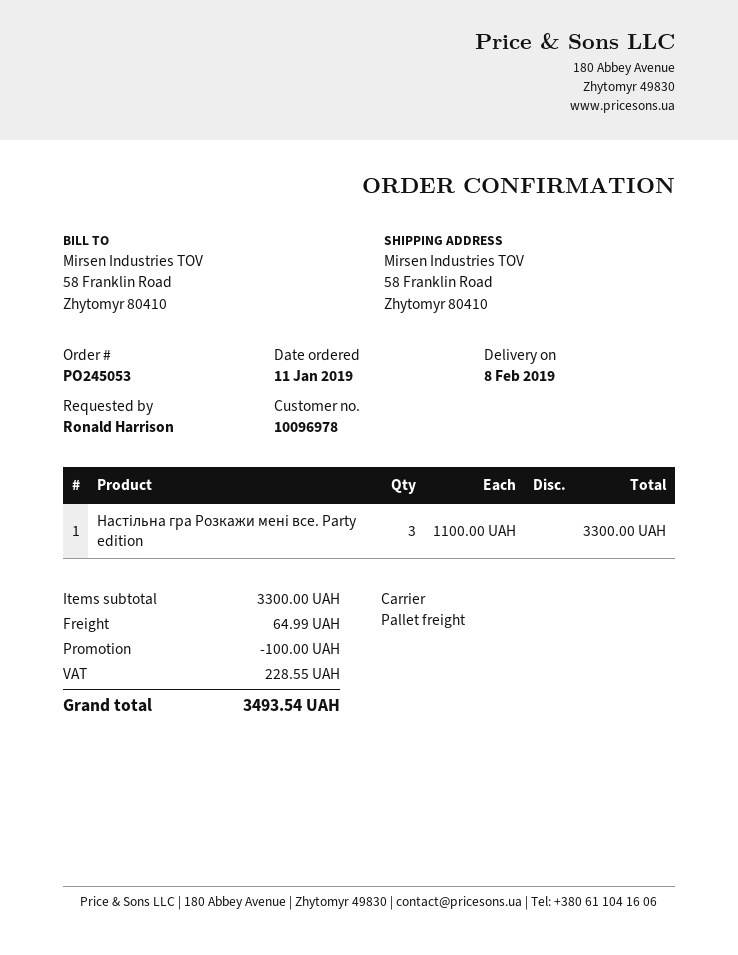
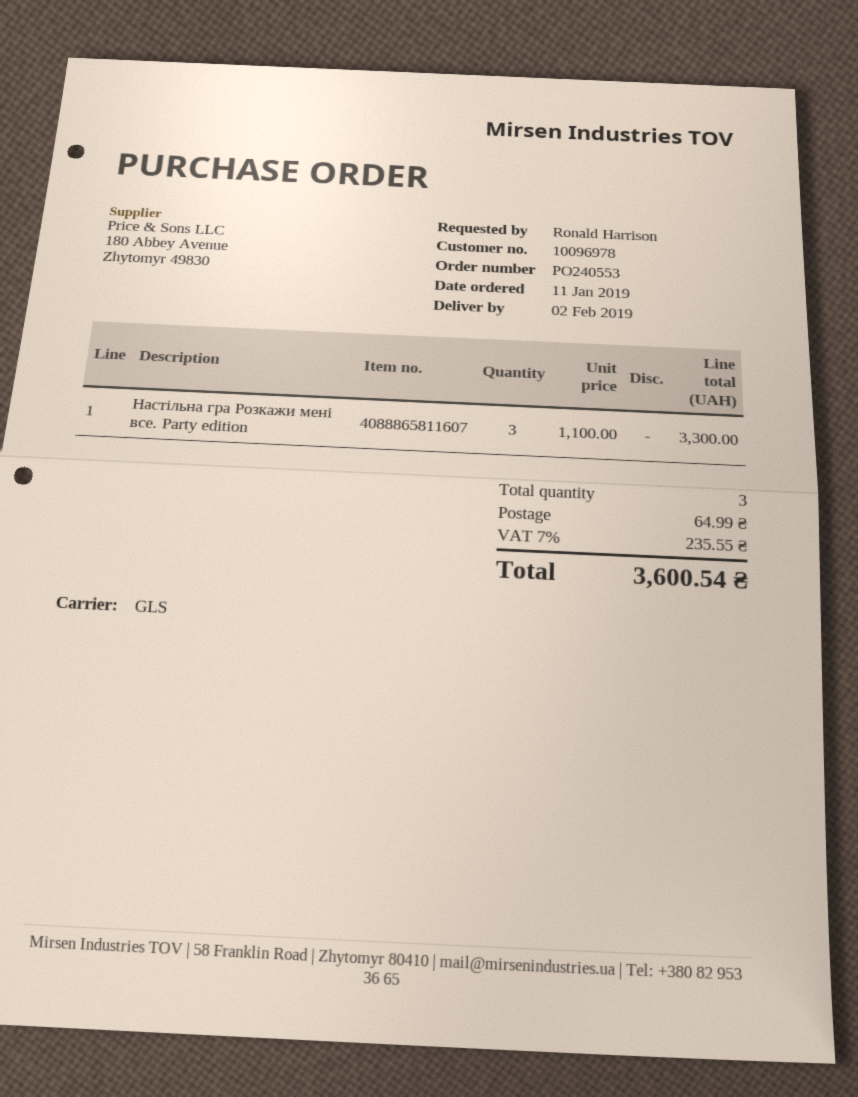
order number: PO245053 -> PO240553
delivery date: 2019-02-08 -> 2019-02-02
shipping method: pallet freight -> GLS
discount: 100.00 -> none
tax: 228.55 -> 235.55
total: 3493.54 -> 3600.54

